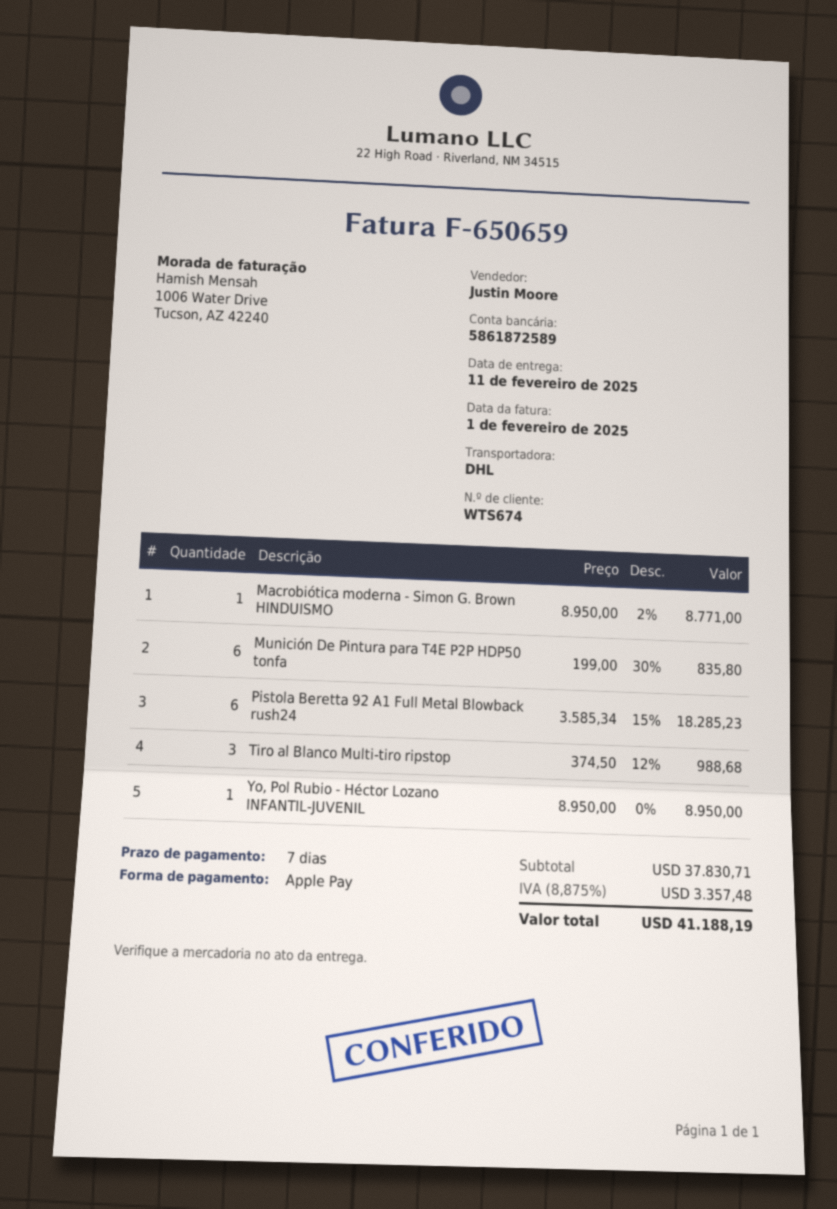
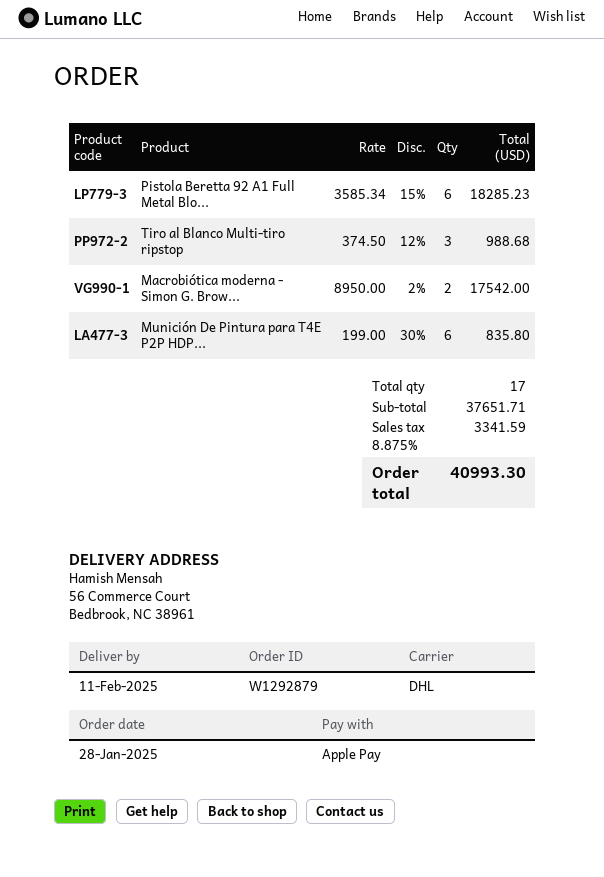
Macrobiótica moderna - Simon G. Brown HINDUISMO: 1 x 8950.00 - 2% = 8771.00 -> 2 x 8950.00 - 2% = 17542.00
Yo, Pol Rubio - Héctor Lozano INFANTIL-JUVENIL: 1 x 8950.00 = 8950.00 -> none
subtotal: 37830.71 -> 37651.71
tax: 8.875% = 3357.48 -> 8.875% = 3341.59
total: 41188.19 -> 40993.30

